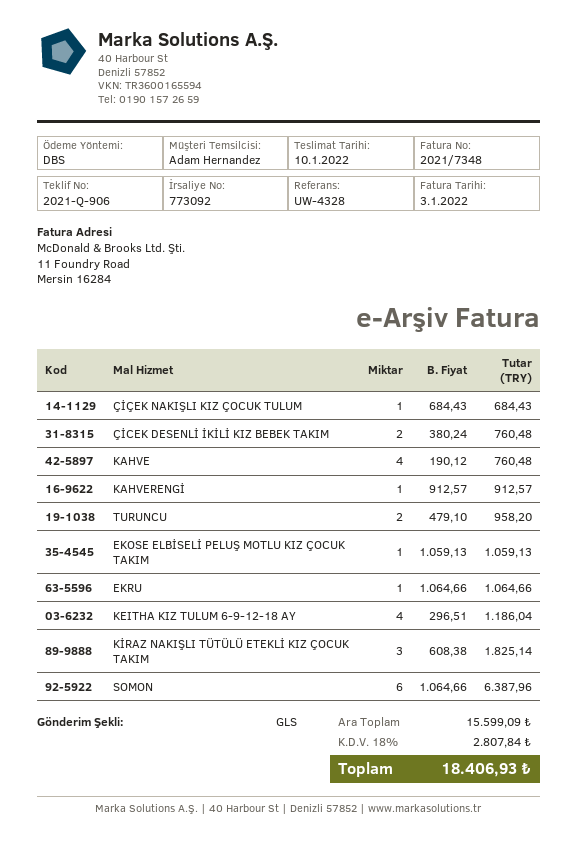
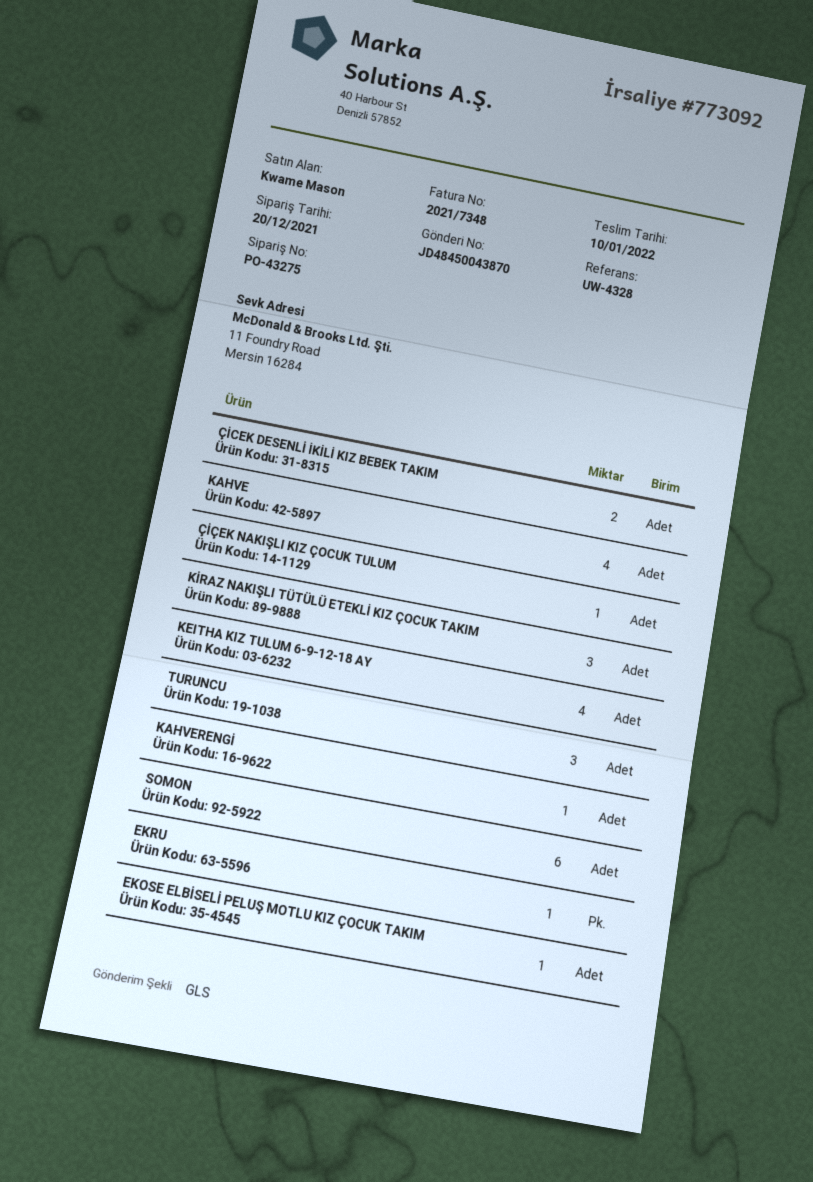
TURUNCU: 2 -> 3

